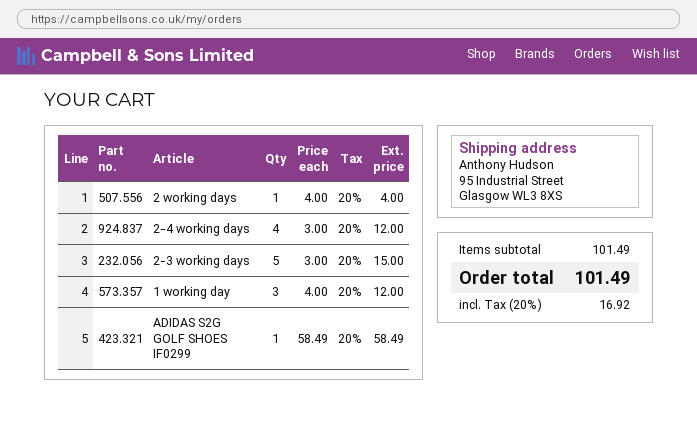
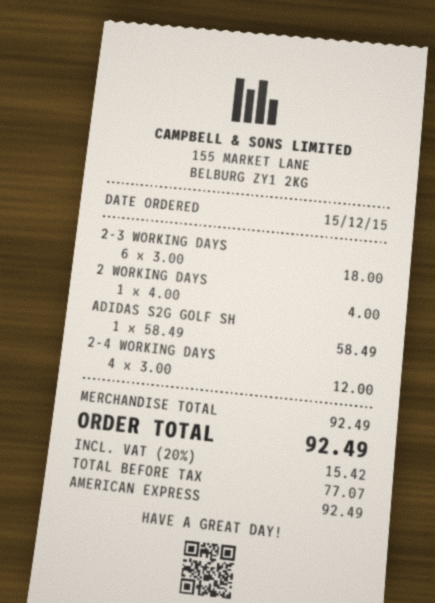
2-3 working days: 5 x 3.00 = 15.00 -> 6 x 3.00 = 18.00
1 working day: 3 x 4.00 = 12.00 -> none
subtotal: 101.49 -> 92.49
tax: 20% = 16.92 -> 20% = 15.42
total: 101.49 -> 92.49

